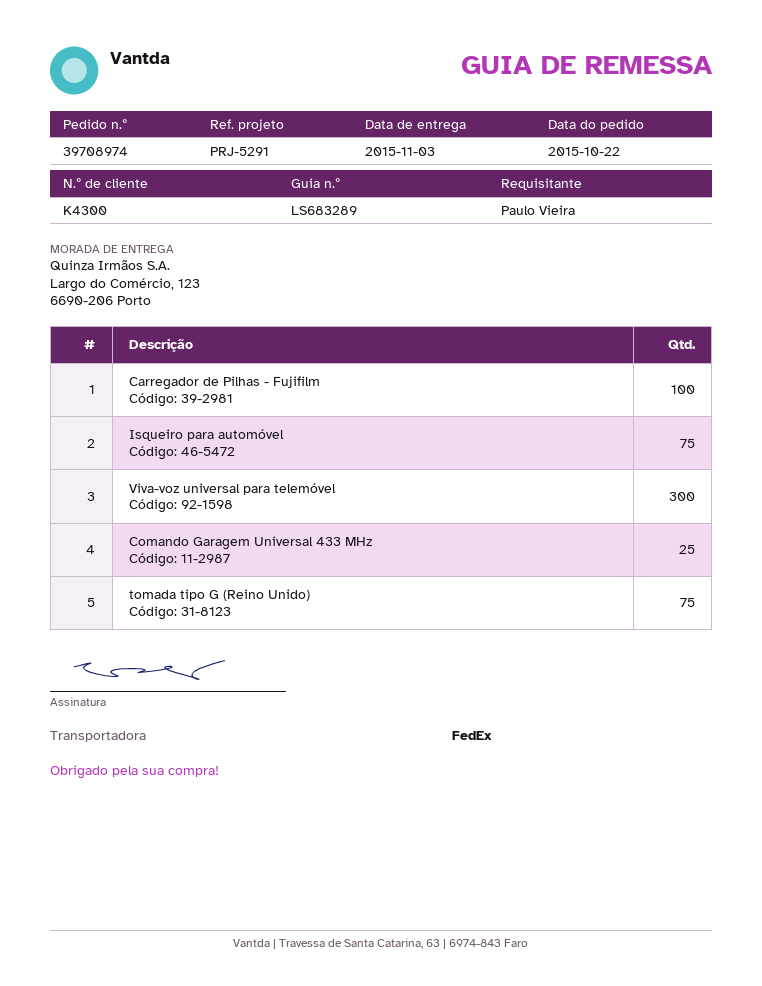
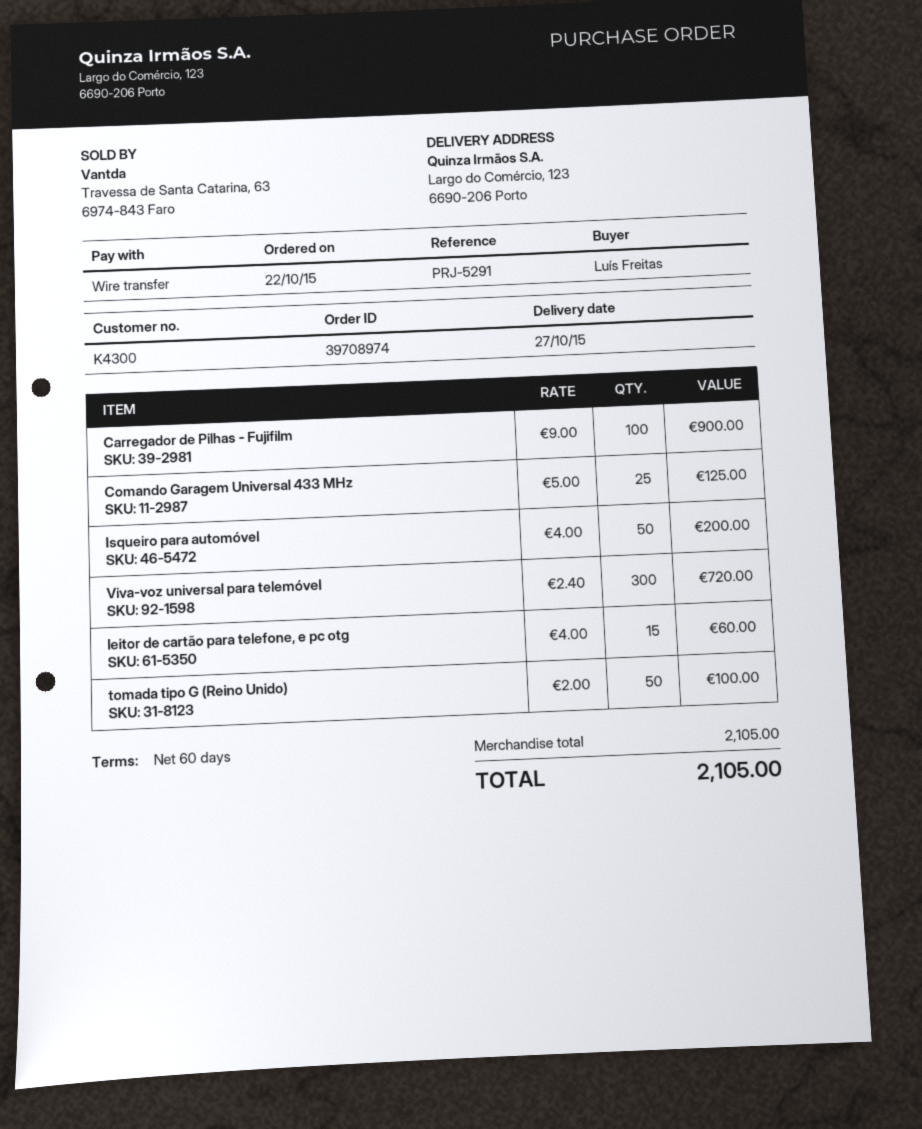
delivery date: 2015-11-03 -> 2015-10-27
ordered by: Paulo Vieira -> Luís Freitas
Isqueiro para automóvel: 75 -> 50
tomada tipo G (Reino Unido): 75 -> 50
leitor de cartão para telefone, e pc otg: none -> 15

